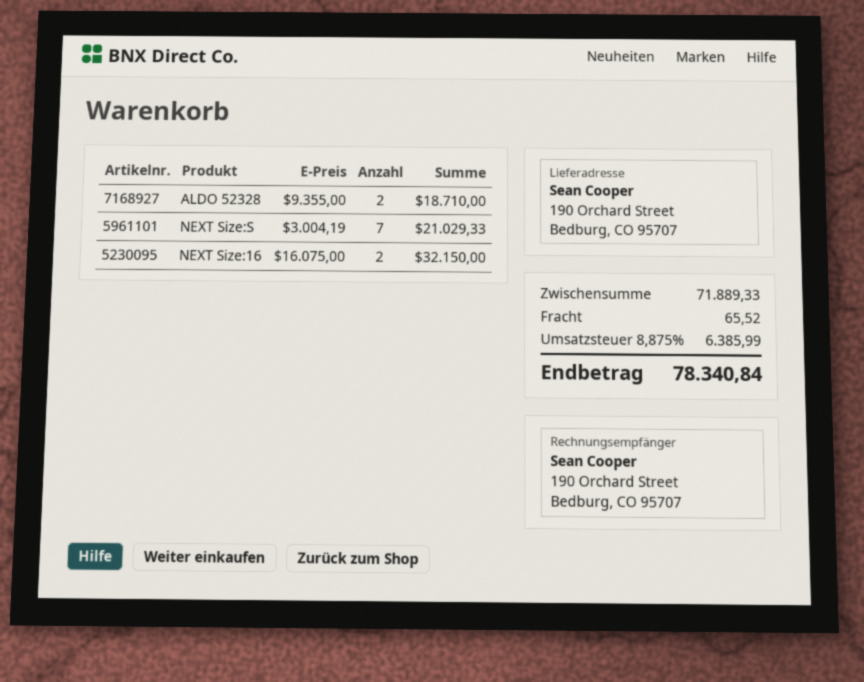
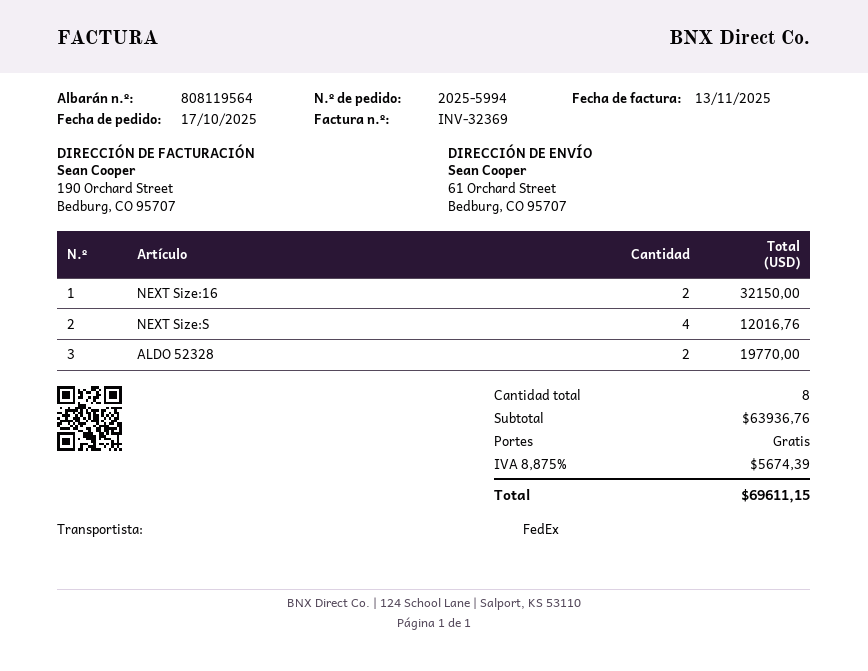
ship to: 190 Orchard Street, Bedburg, CO 95707 -> 61 Orchard Street, Bedburg, CO 95707
ALDO 52328: 2 for 18710.00 -> 2 for 19770.00
NEXT Size:S: 7 for 21029.33 -> 4 for 12016.76
subtotal: 71889.33 -> 63936.76
shipping: 65.52 -> 0.00
tax: 8.875% = 6385.99 -> 8.875% = 5674.39
total: 78340.84 -> 69611.15

